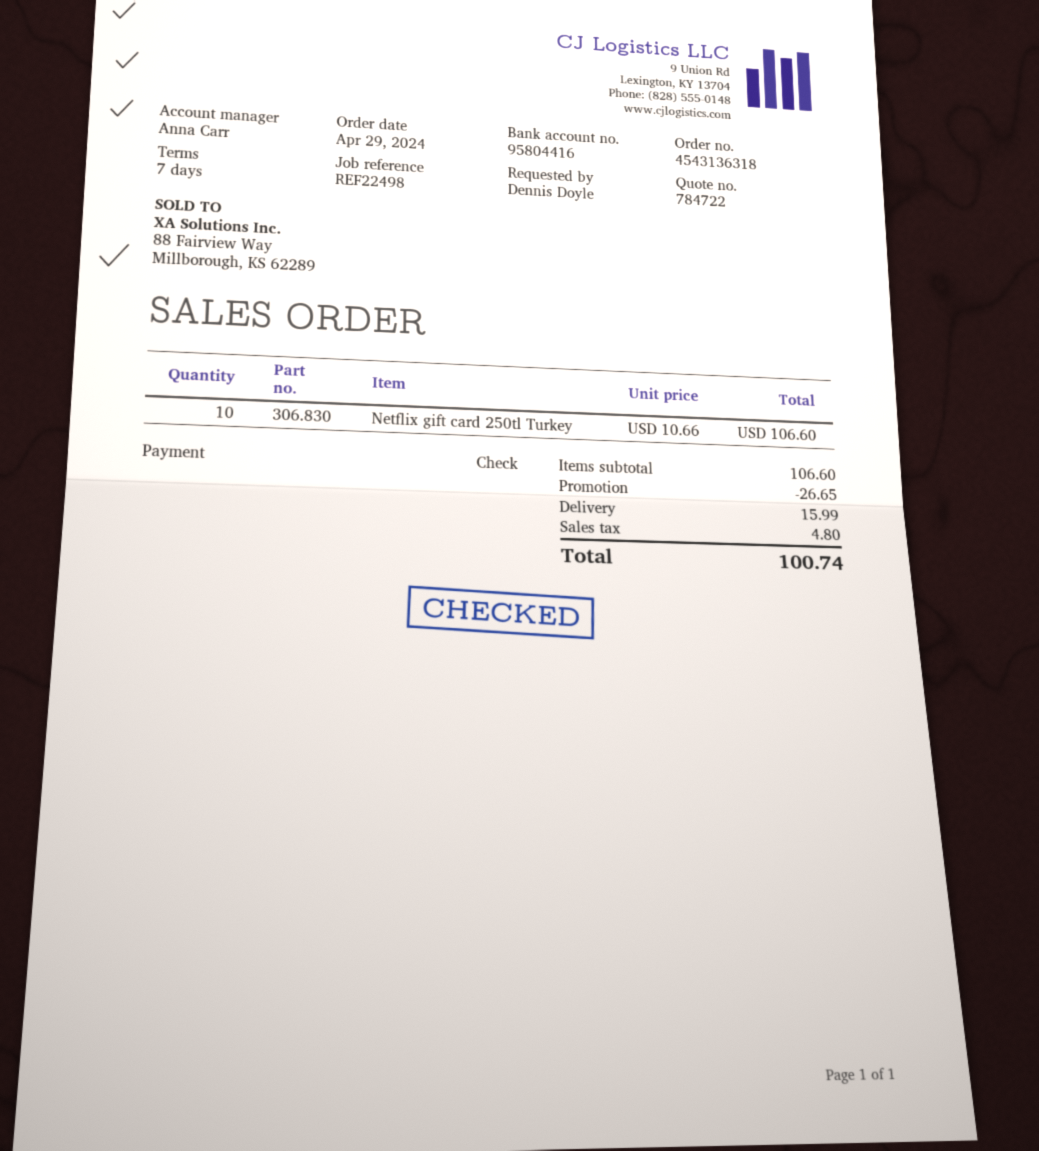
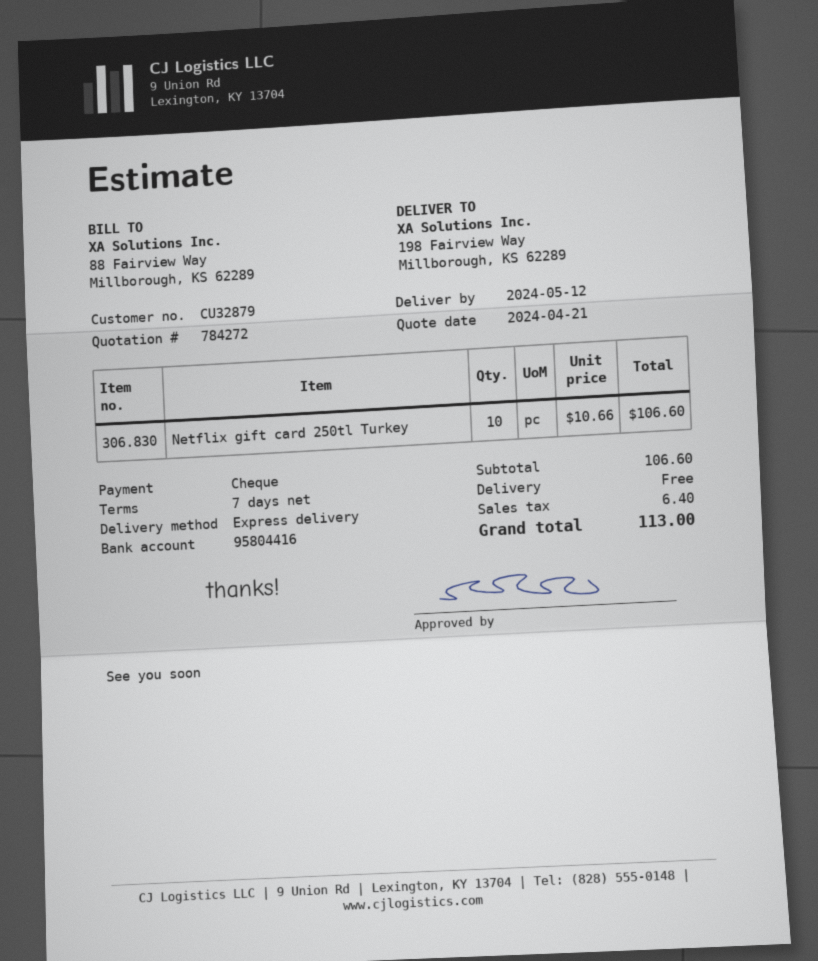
quote number: 784722 -> 784272
discount: 26.65 -> none
shipping: 15.99 -> 0.00
tax: 4.80 -> 6.40
total: 100.74 -> 113.00

